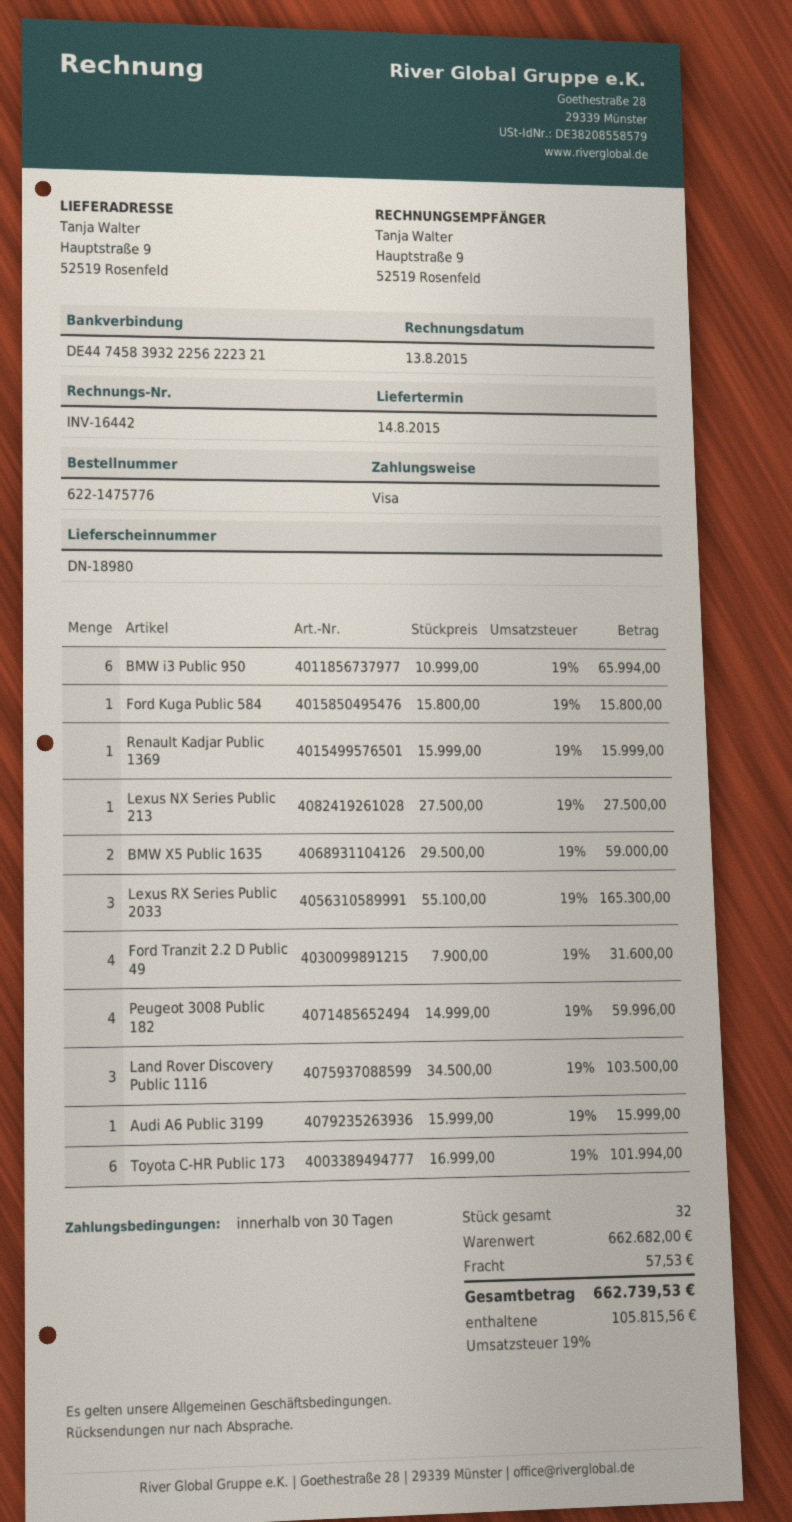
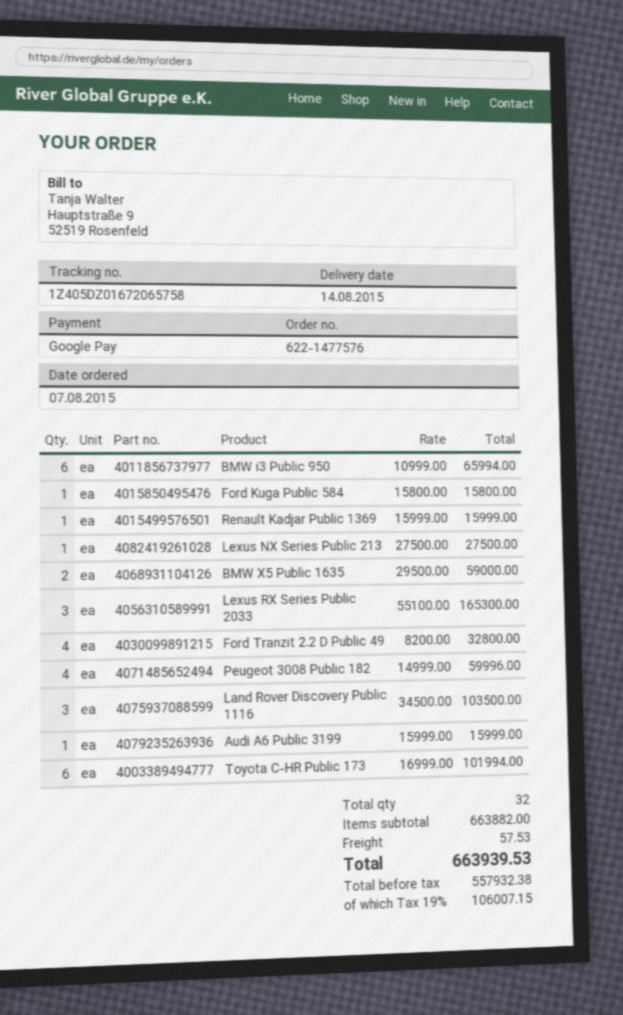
order number: 622-1475776 -> 622-1477576
payment method: Visa -> Google Pay
Ford Tranzit 2.2 D Public 49: 4 x 7900.00 = 31600.00 -> 4 x 8200.00 = 32800.00
subtotal: 662682.00 -> 663882.00
tax: 19% = 105815.56 -> 19% = 106007.15
total: 662739.53 -> 663939.53

